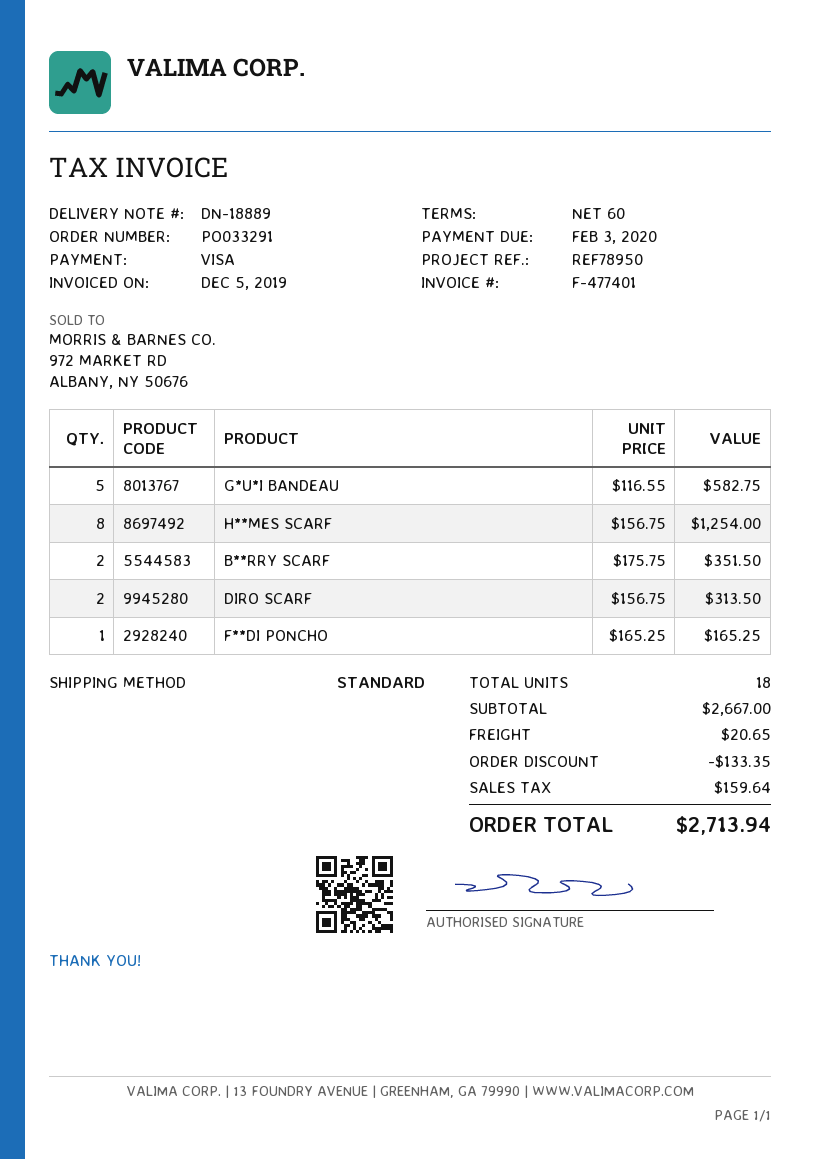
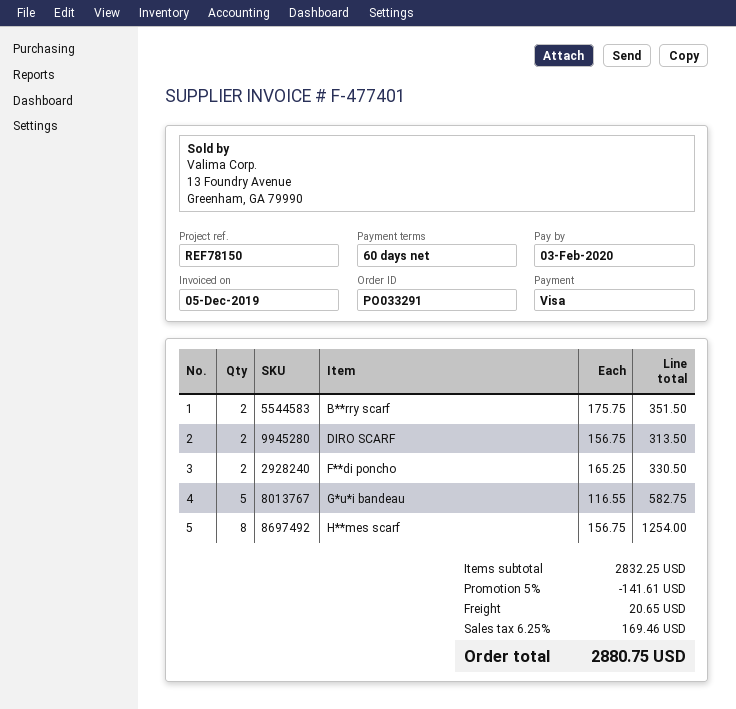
reference: REF78950 -> REF78150
F**DI PONCHO: 1 x 165.25 = 165.25 -> 2 x 165.25 = 330.50
subtotal: 2667.00 -> 2832.25
discount: 133.35 -> 141.61
tax: 159.64 -> 169.46
total: 2713.94 -> 2880.75

